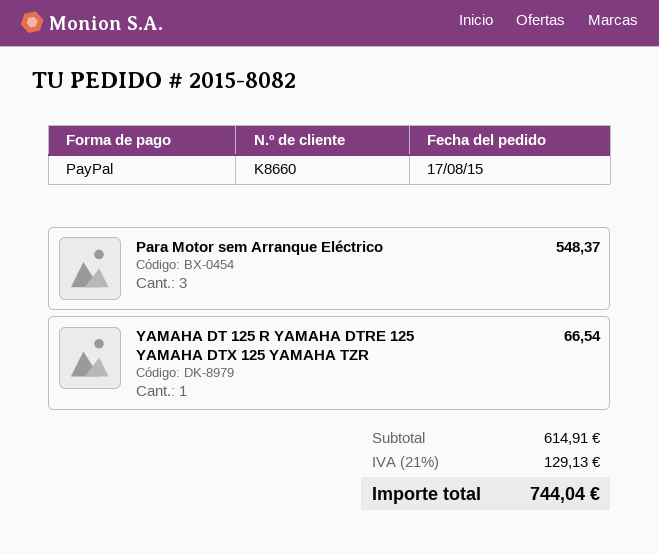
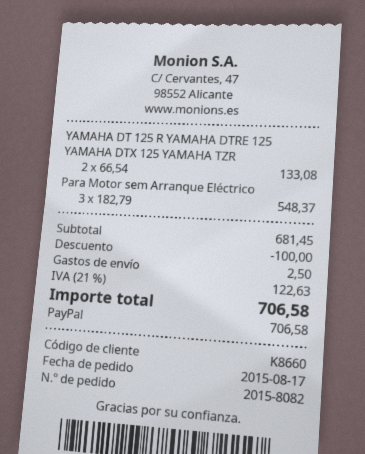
YAMAHA DT 125 R YAMAHA DTRE 125 YAMAHA DTX 125 YAMAHA TZR: 1 for 66.54 -> 2 for 133.08
subtotal: 614.91 -> 681.45
discount: none -> 100.00
shipping: none -> 2.50
tax: 21% = 129.13 -> 21% = 122.63
total: 744.04 -> 706.58

